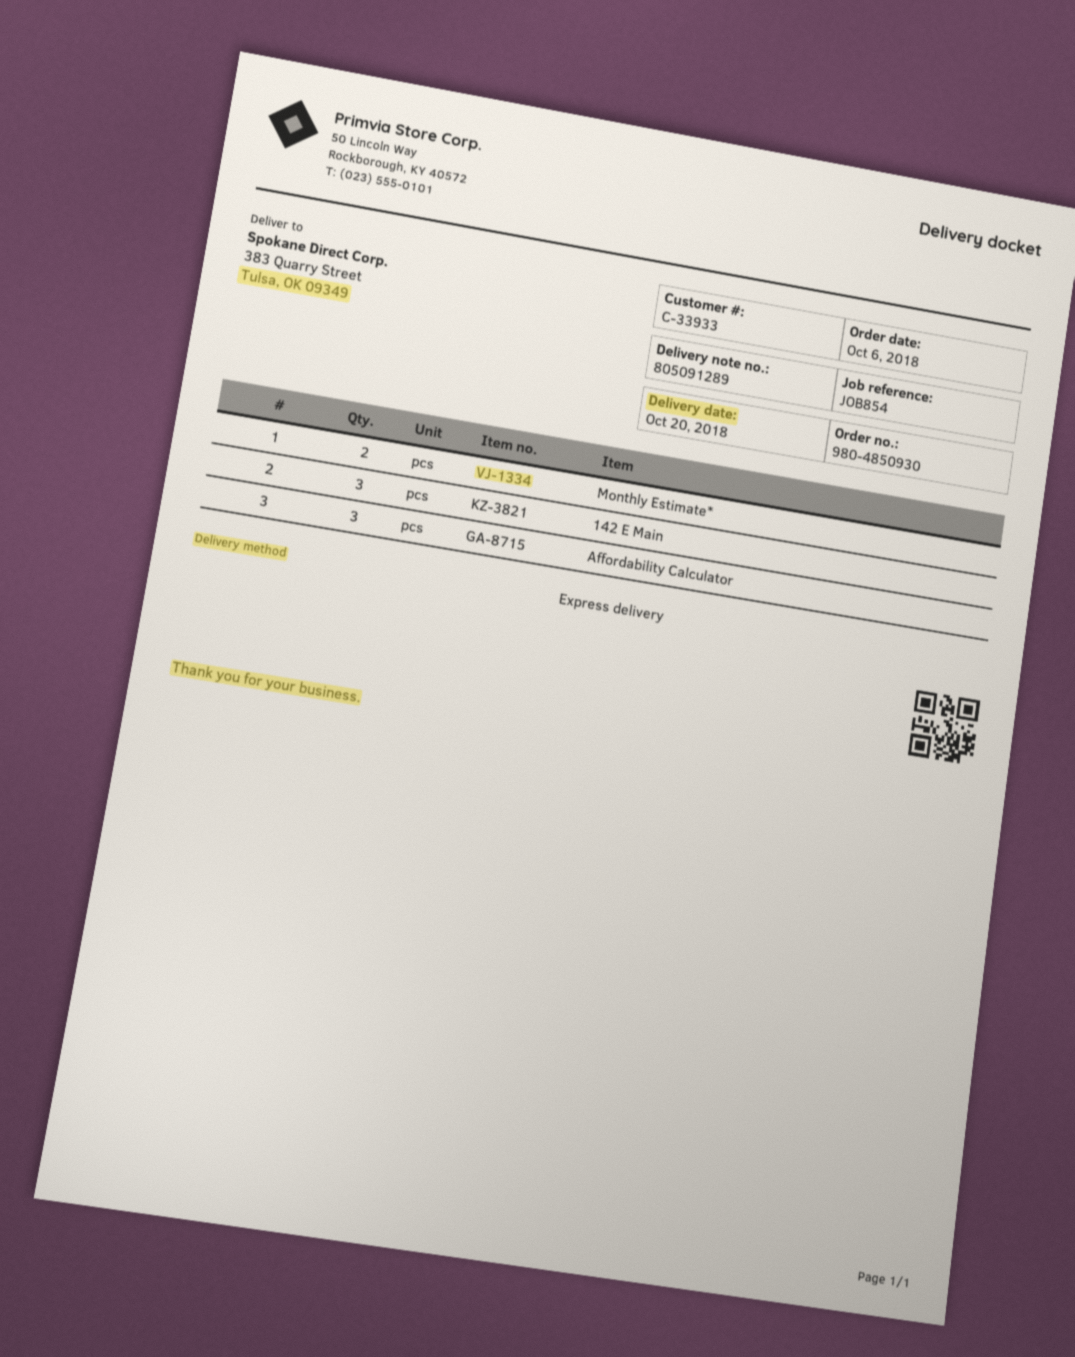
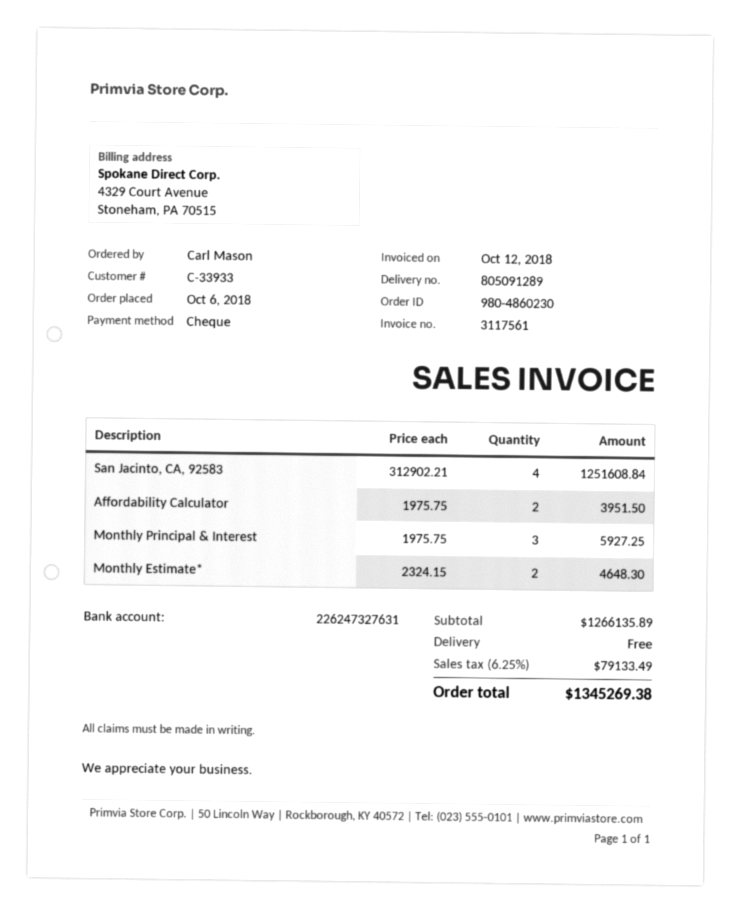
order number: 980-4850930 -> 980-4860230
142 E Main: 3 -> none
Affordability Calculator: 3 -> 2
San Jacinto, CA, 92583: none -> 4
Monthly Principal & Interest: none -> 3

